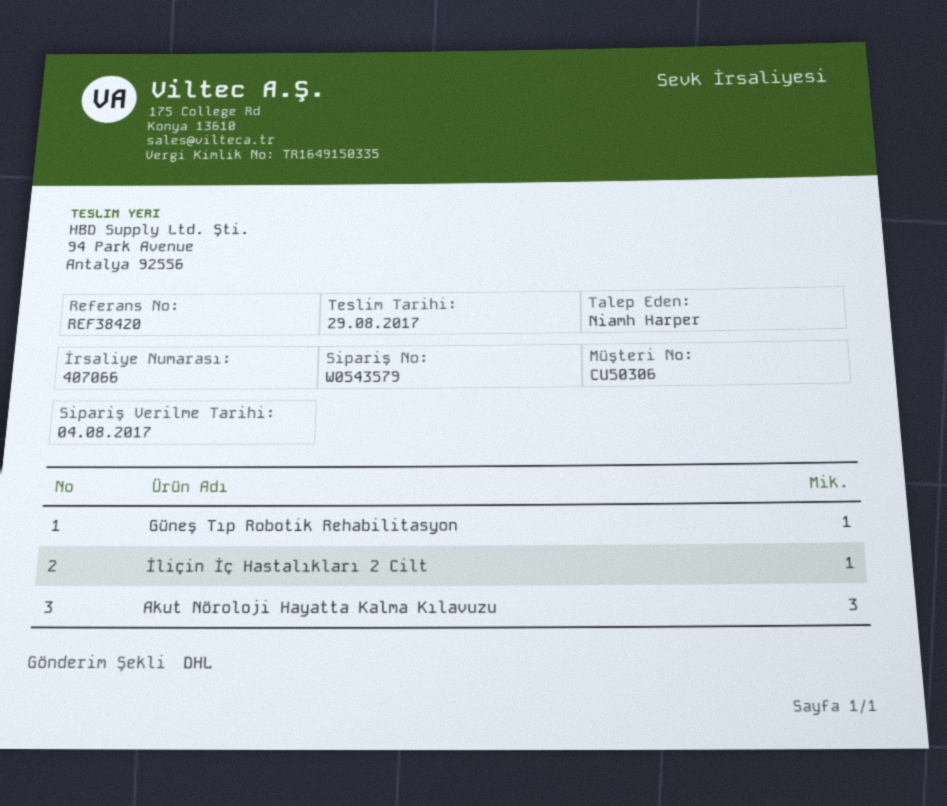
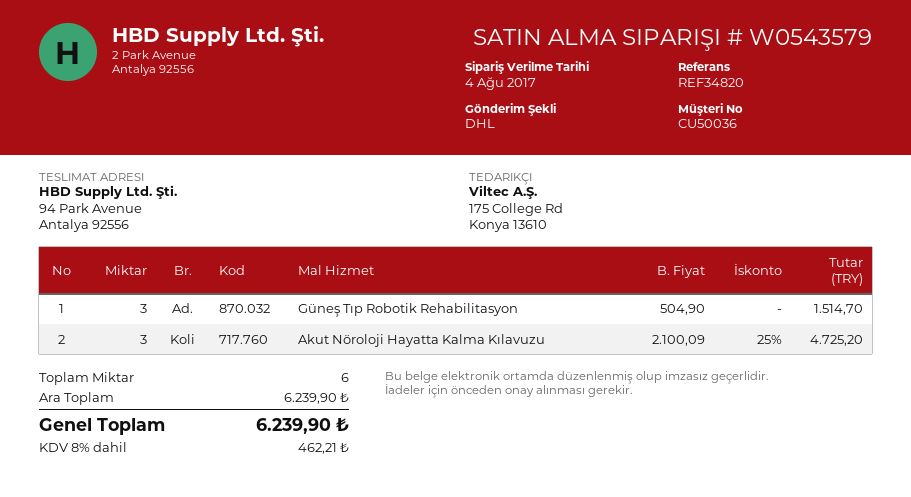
customer number: CU50306 -> CU50036
reference: REF38420 -> REF34820
Güneş Tıp Robotik Rehabilitasyon: 1 -> 3
İliçin İç Hastalıkları 2 Cilt: 1 -> none

